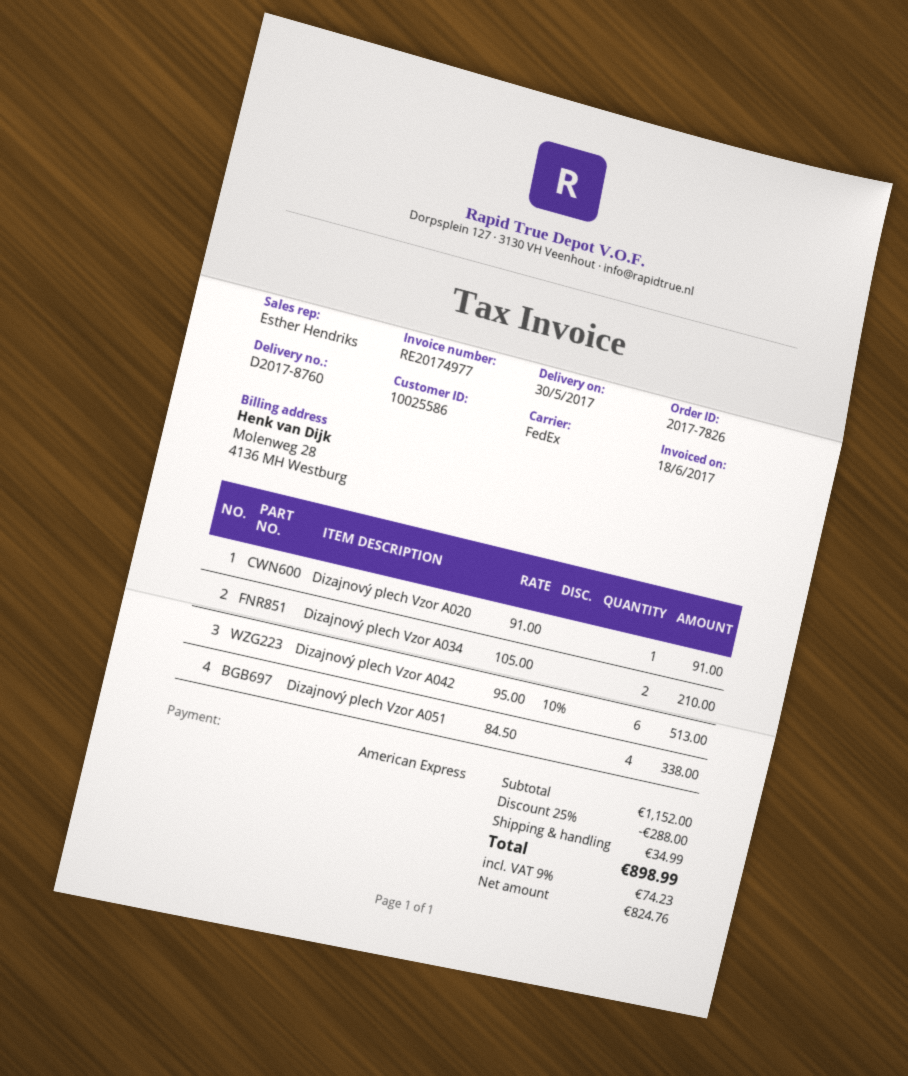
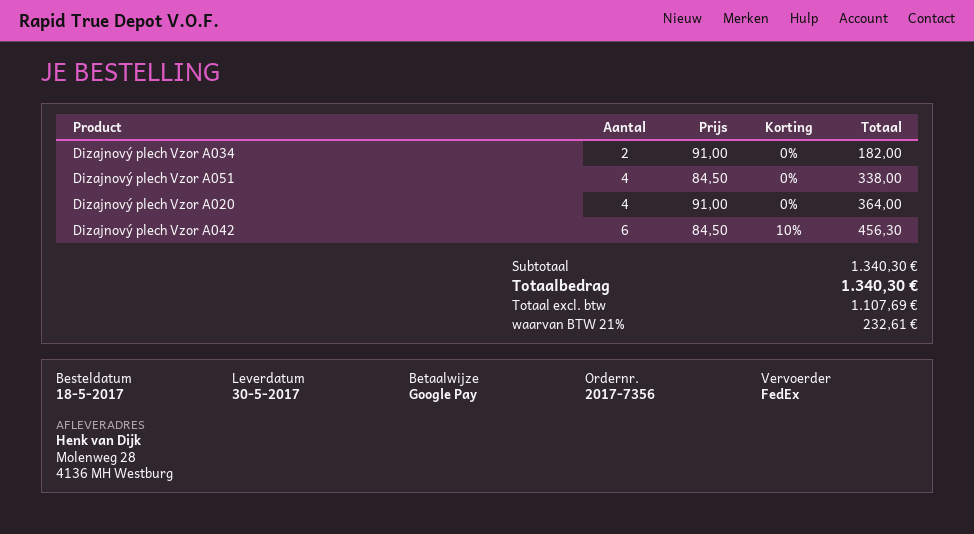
order number: 2017-7826 -> 2017-7356
payment method: American Express -> Google Pay
Dizajnový plech Vzor A020: 1 x 91.00 = 91.00 -> 4 x 91.00 = 364.00
Dizajnový plech Vzor A034: 2 x 105.00 = 210.00 -> 2 x 91.00 = 182.00
Dizajnový plech Vzor A042: 6 x 95.00 - 10% = 513.00 -> 6 x 84.50 - 10% = 456.30
subtotal: 1152.00 -> 1340.30
discount: 25% = 288.00 -> none
shipping: 34.99 -> none
net: 824.76 -> 1107.69
tax: 9% = 74.23 -> 21% = 232.61
total: 898.99 -> 1340.30

